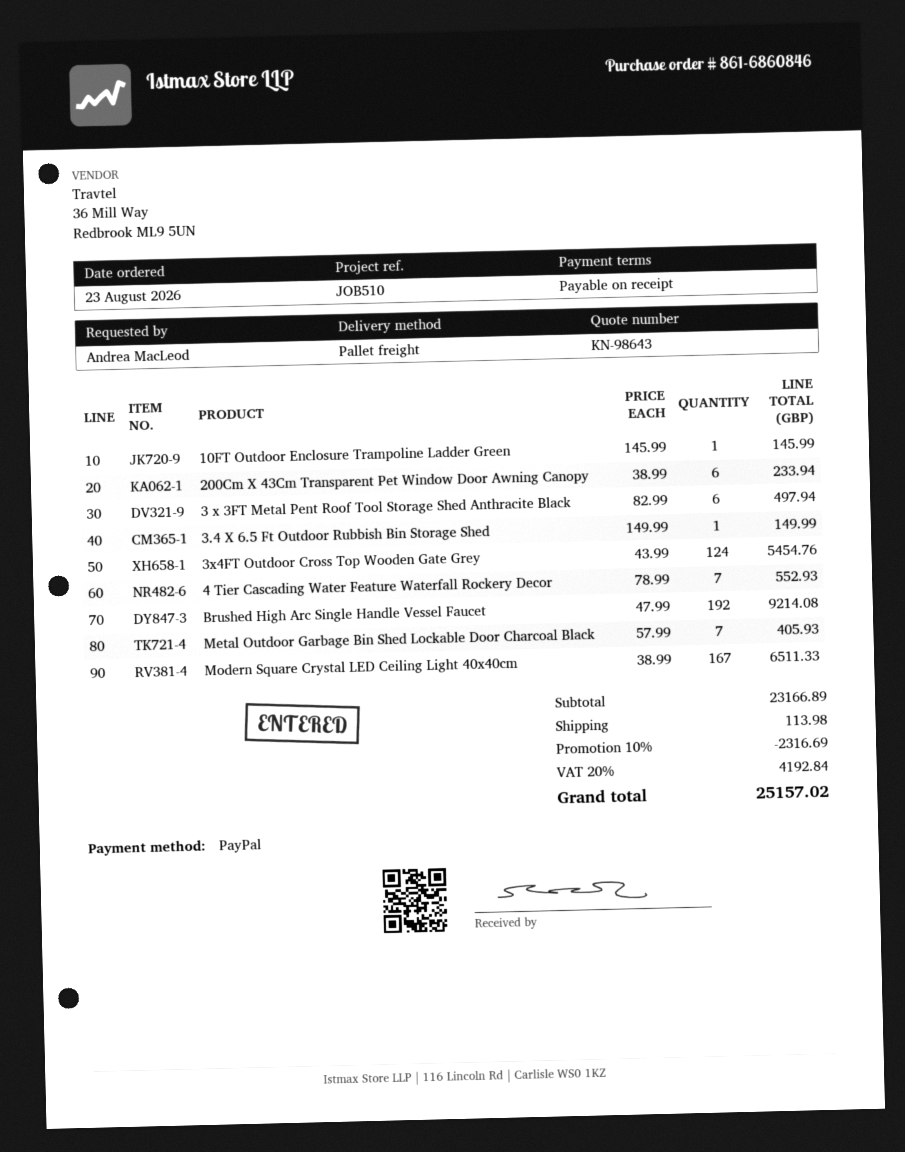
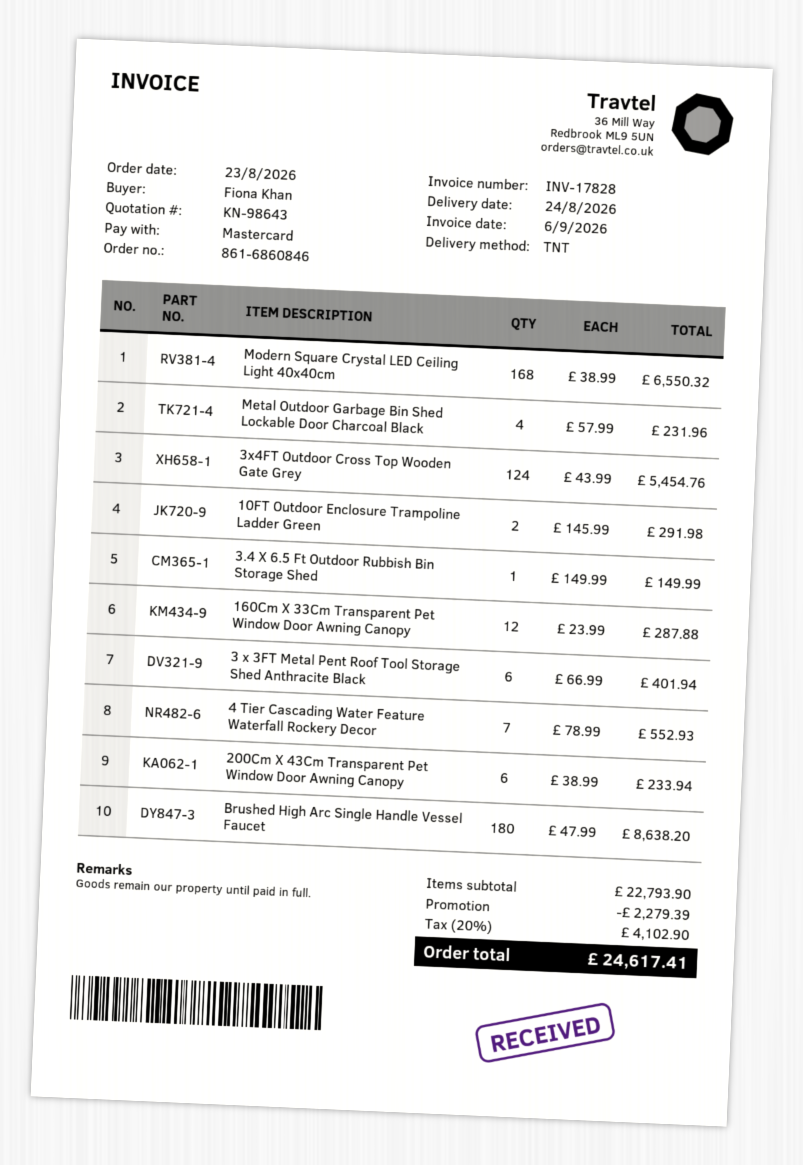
ordered by: Andrea MacLeod -> Fiona Khan
payment method: PayPal -> Mastercard
shipping method: pallet freight -> TNT
10FT Outdoor Enclosure Trampoline Ladder Green: 1 x 145.99 = 145.99 -> 2 x 145.99 = 291.98
3 x 3FT Metal Pent Roof Tool Storage Shed Anthracite Black: 6 x 82.99 = 497.94 -> 6 x 66.99 = 401.94
Brushed High Arc Single Handle Vessel Faucet: 192 x 47.99 = 9214.08 -> 180 x 47.99 = 8638.20
Metal Outdoor Garbage Bin Shed Lockable Door Charcoal Black: 7 x 57.99 = 405.93 -> 4 x 57.99 = 231.96
Modern Square Crystal LED Ceiling Light 40x40cm: 167 x 38.99 = 6511.33 -> 168 x 38.99 = 6550.32
160Cm X 33Cm Transparent Pet Window Door Awning Canopy: none -> 12 x 23.99 = 287.88
subtotal: 23166.89 -> 22793.90
discount: 2316.69 -> 2279.39
shipping: 113.98 -> none
tax: 20% = 4192.84 -> 20% = 4102.90
total: 25157.02 -> 24617.41

